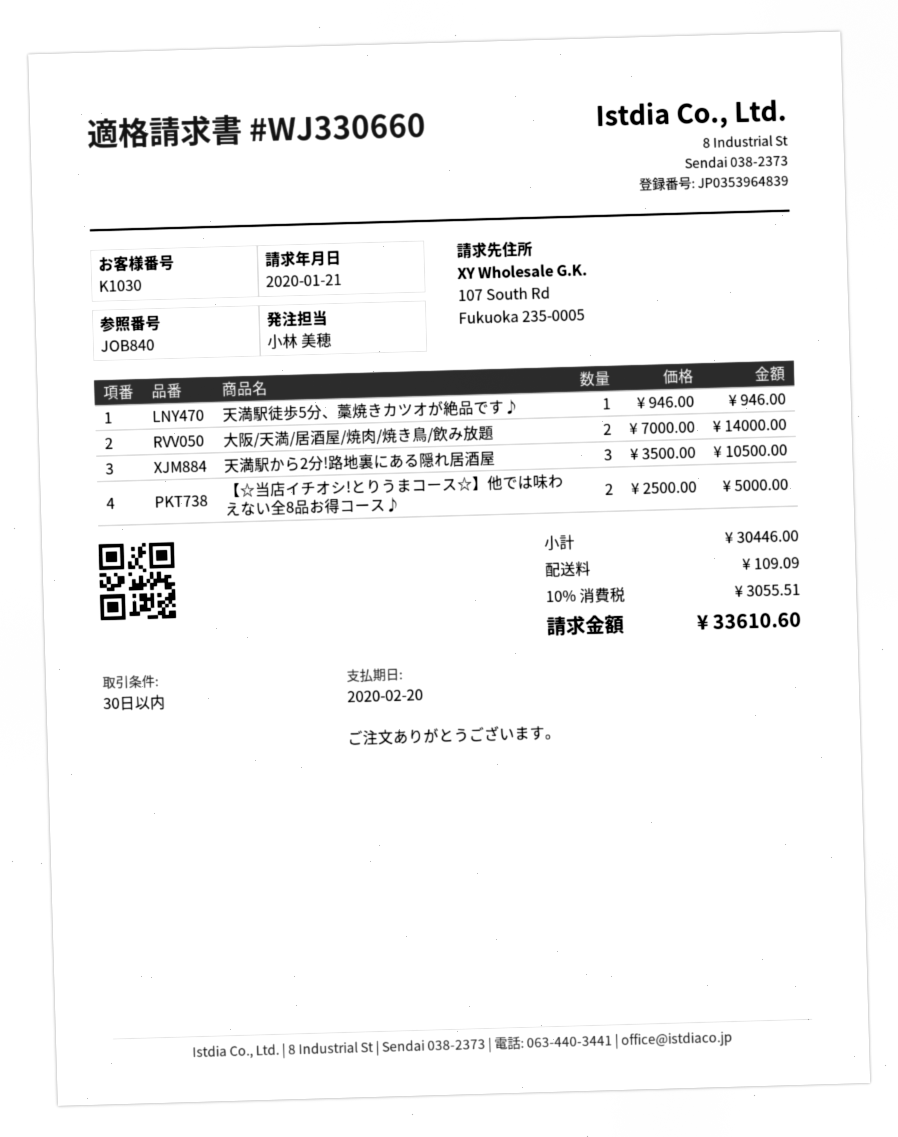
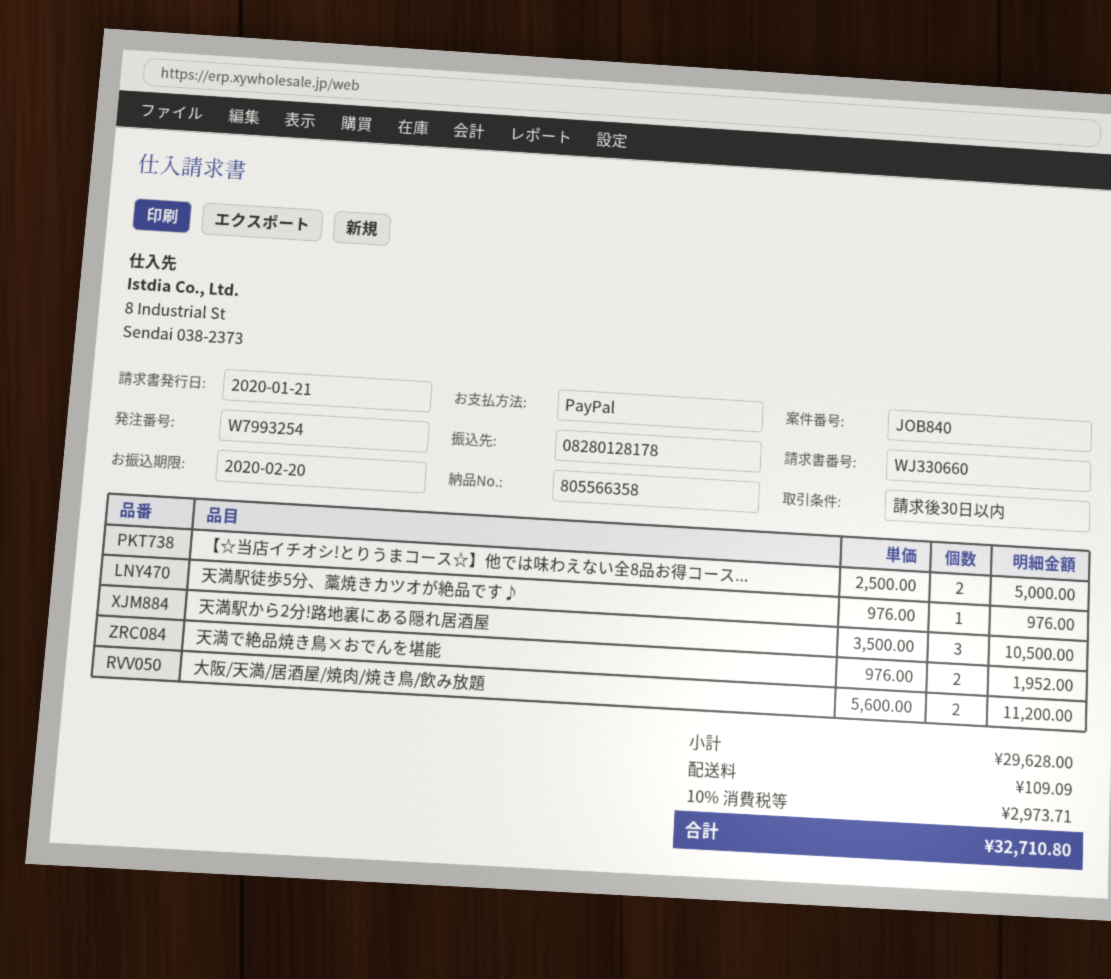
天満駅徒歩5分、藁焼きカツオが絶品です♪: 1 x 946.00 = 946.00 -> 1 x 976.00 = 976.00
大阪/天満/居酒屋/焼肉/焼き鳥/飲み放題: 2 x 7000.00 = 14000.00 -> 2 x 5600.00 = 11200.00
天満で絶品焼き鳥×おでんを堪能: none -> 2 x 976.00 = 1952.00
subtotal: 30446.00 -> 29628.00
tax: 10% = 3055.51 -> 10% = 2973.71
total: 33610.60 -> 32710.80

